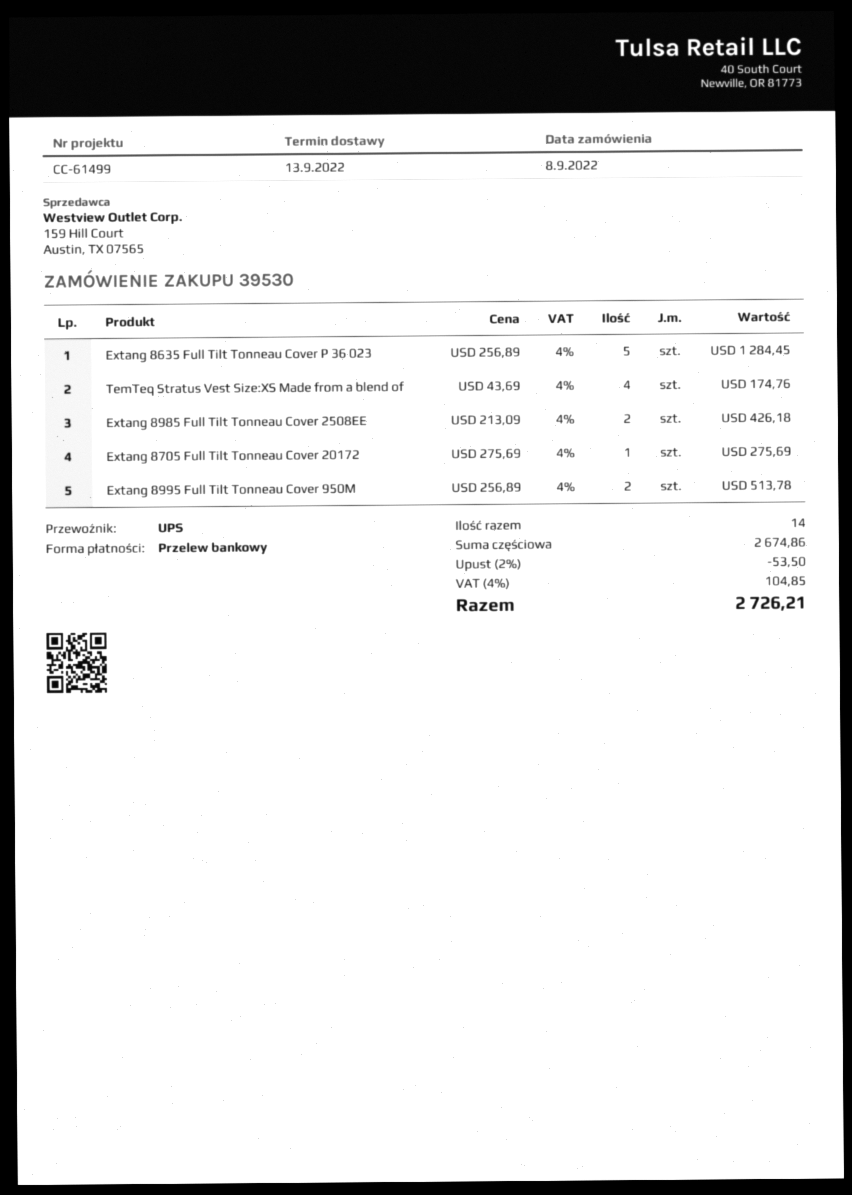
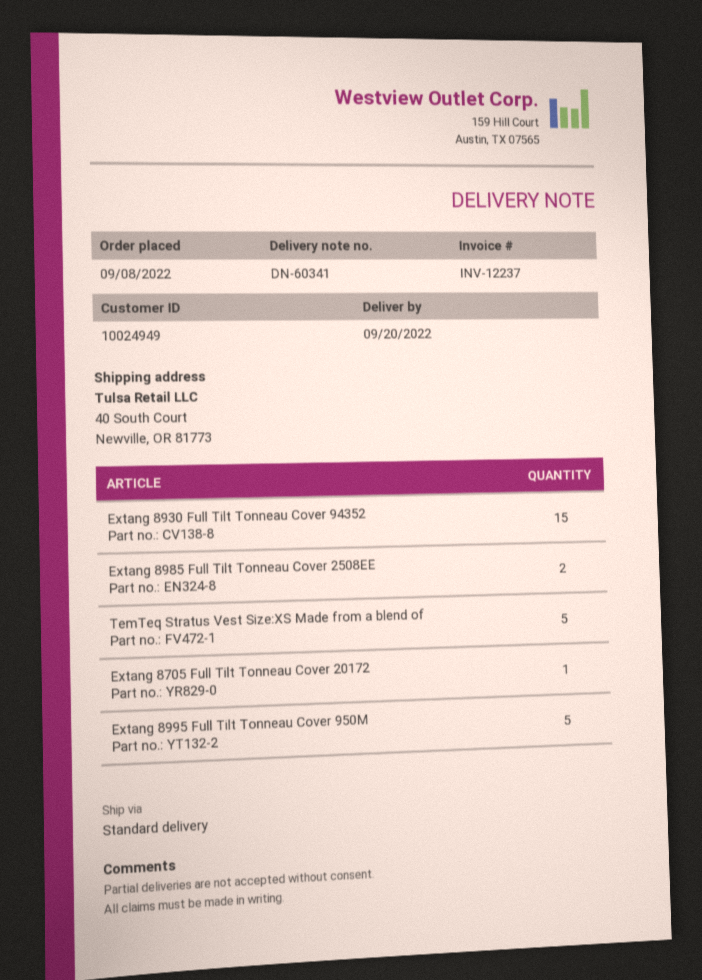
delivery date: 2022-09-13 -> 2022-09-20
shipping method: UPS -> standard
Extang 8635 Full Tilt Tonneau Cover P 36 023: 5 -> none
TemTeq Stratus Vest Size:XS Made from a blend of: 4 -> 5
Extang 8995 Full Tilt Tonneau Cover 950M: 2 -> 5
Extang 8930 Full Tilt Tonneau Cover 94352: none -> 15

